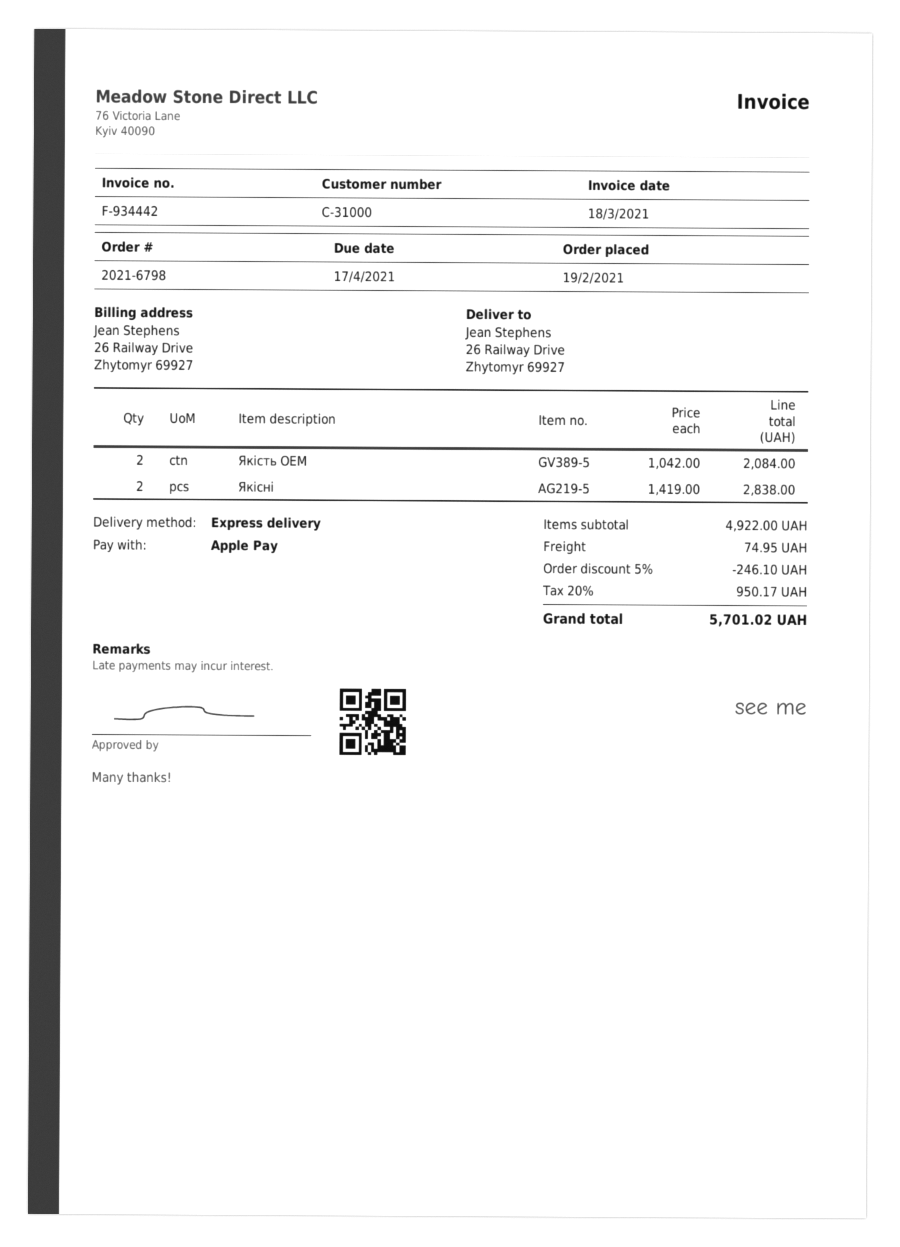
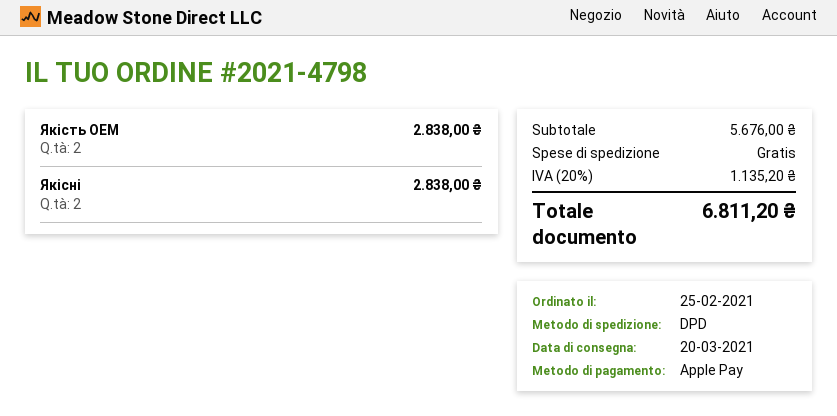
order number: 2021-6798 -> 2021-4798
order date: 2021-02-19 -> 2021-02-25
shipping method: express -> DPD
Якість OEM: 2 for 2084.00 -> 2 for 2838.00
subtotal: 4922.00 -> 5676.00
discount: 5% = 246.10 -> none
shipping: 74.95 -> 0.00
tax: 20% = 950.17 -> 20% = 1135.20
total: 5701.02 -> 6811.20

